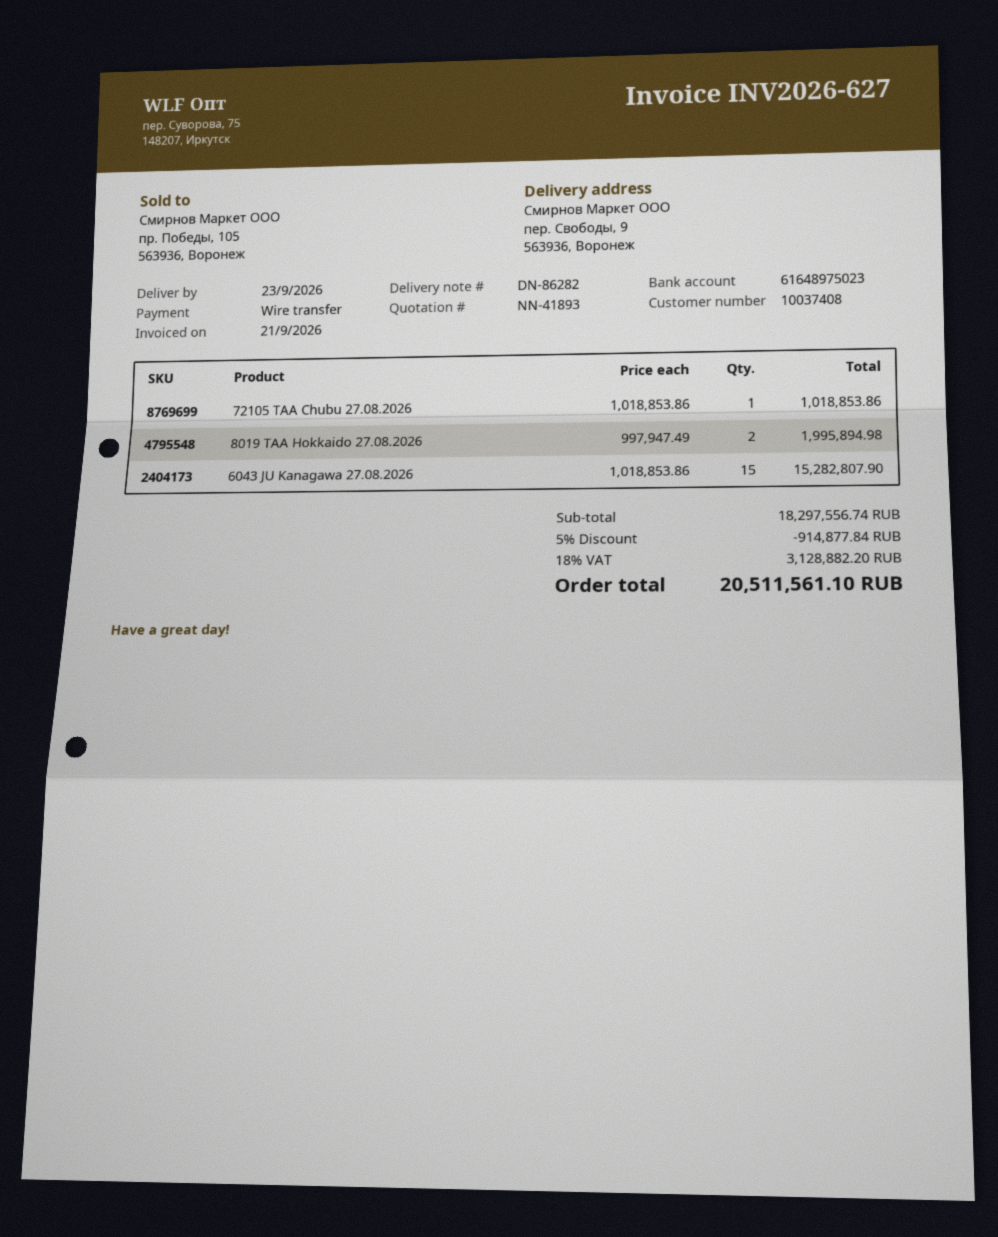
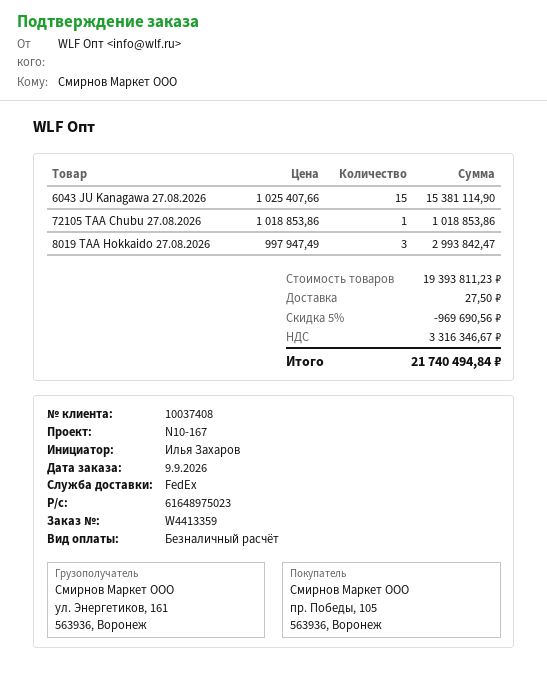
ship to: пер. Свободы, 9, 563936, Воронеж -> ул. Энергетиков, 161, 563936, Воронеж
8019 TAA Hokkaido 27.08.2026: 2 x 997947.49 = 1995894.98 -> 3 x 997947.49 = 2993842.47
6043 JU Kanagawa 27.08.2026: 15 x 1018853.86 = 15282807.90 -> 15 x 1025407.66 = 15381114.90
subtotal: 18297556.74 -> 19393811.23
discount: 5% = 914877.84 -> 5% = 969690.56
shipping: none -> 27.50
tax: 3128882.20 -> 3316346.67
total: 20511561.10 -> 21740494.84

